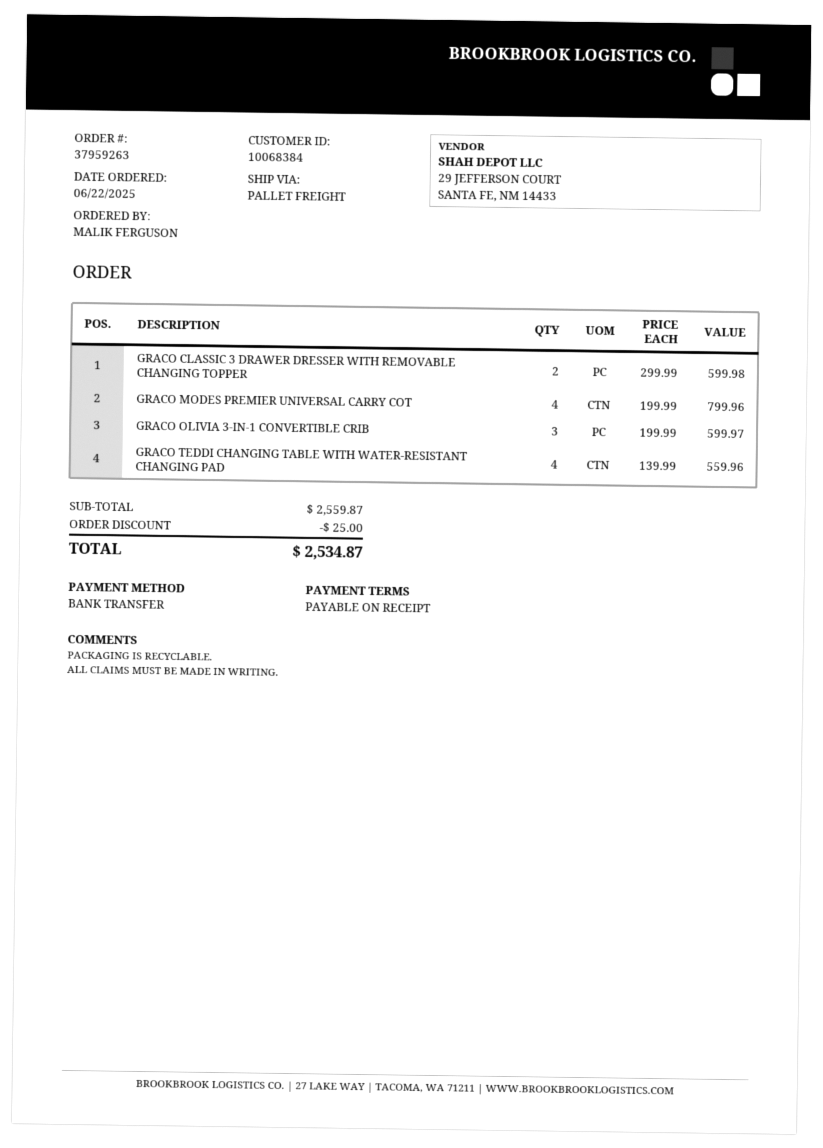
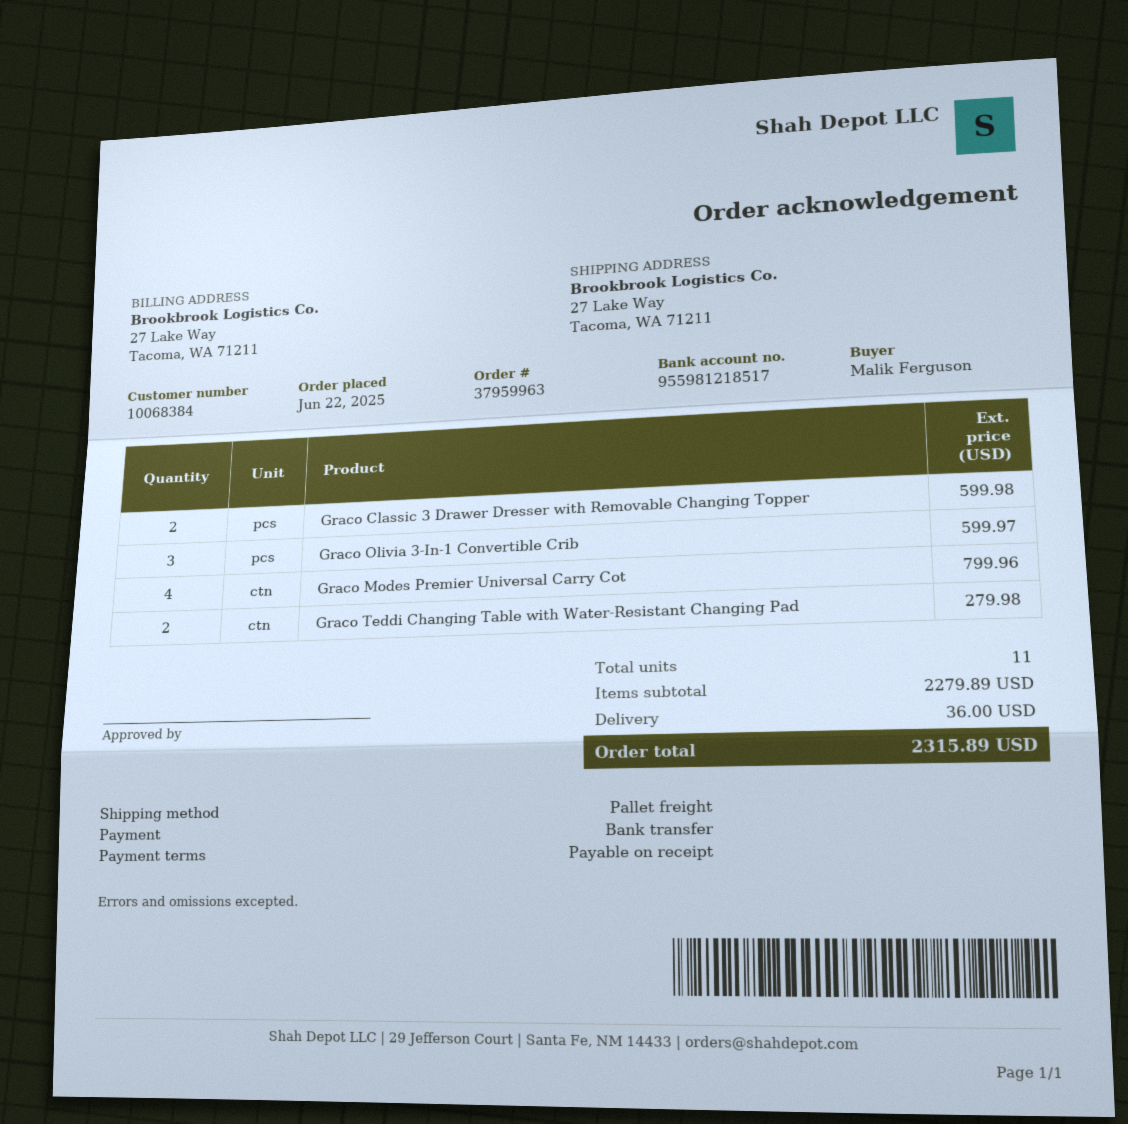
order number: 37959263 -> 37959963
GRACO TEDDI CHANGING TABLE WITH WATER-RESISTANT CHANGING PAD: 4 for 559.96 -> 2 for 279.98
subtotal: 2559.87 -> 2279.89
discount: 25.00 -> none
shipping: none -> 36.00
total: 2534.87 -> 2315.89

